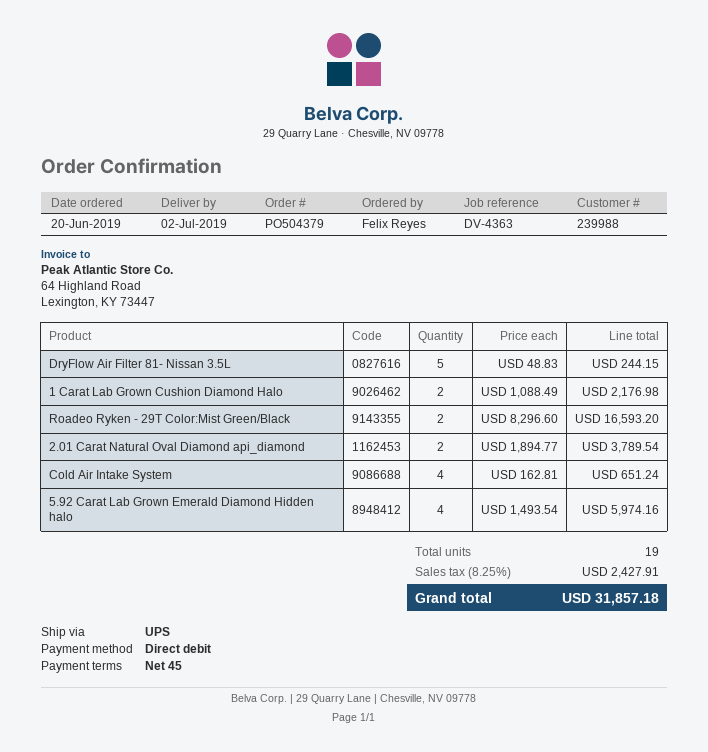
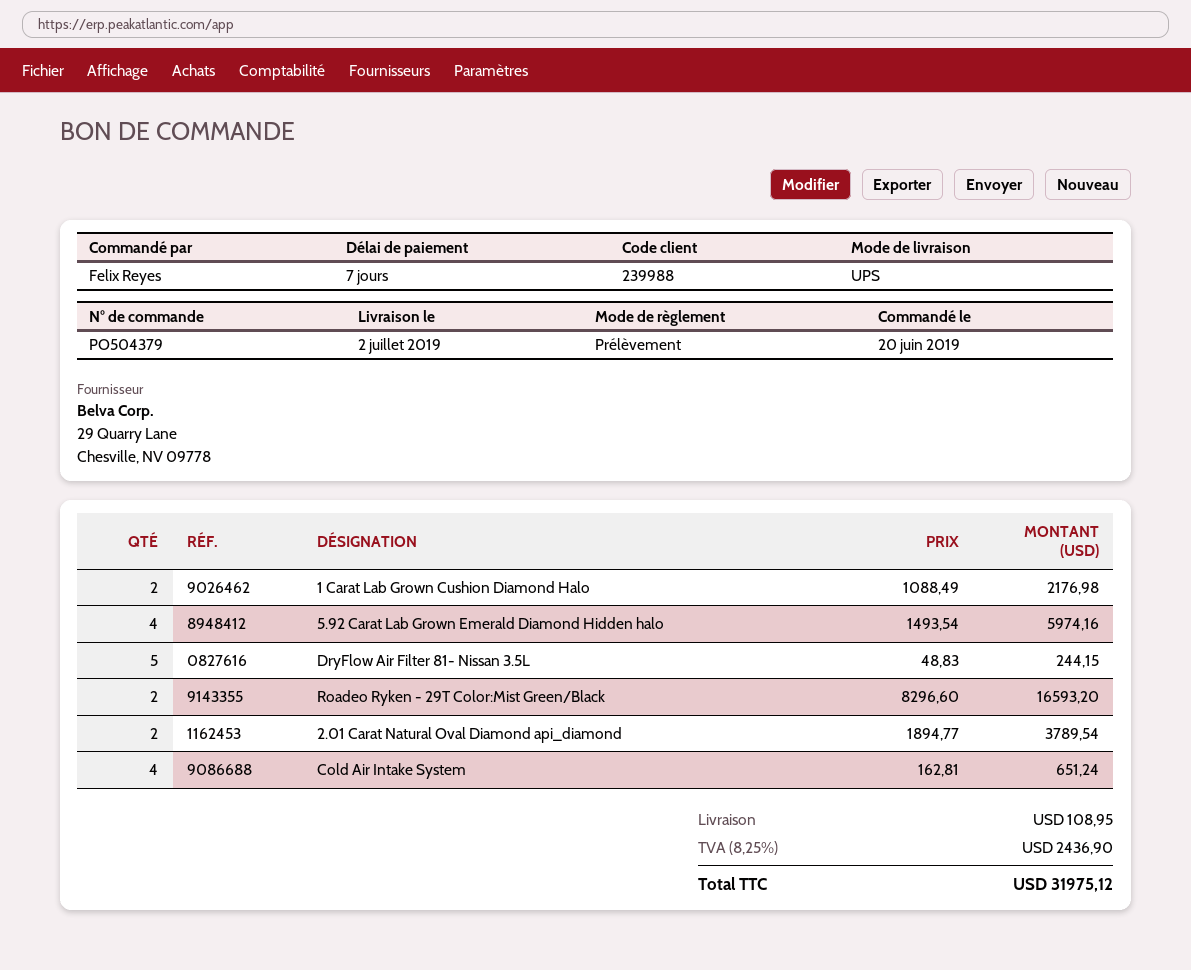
payment terms: 45 days -> 7 days
shipping: none -> 108.95
tax: 8.25% = 2427.91 -> 8.25% = 2436.90
total: 31857.18 -> 31975.12

